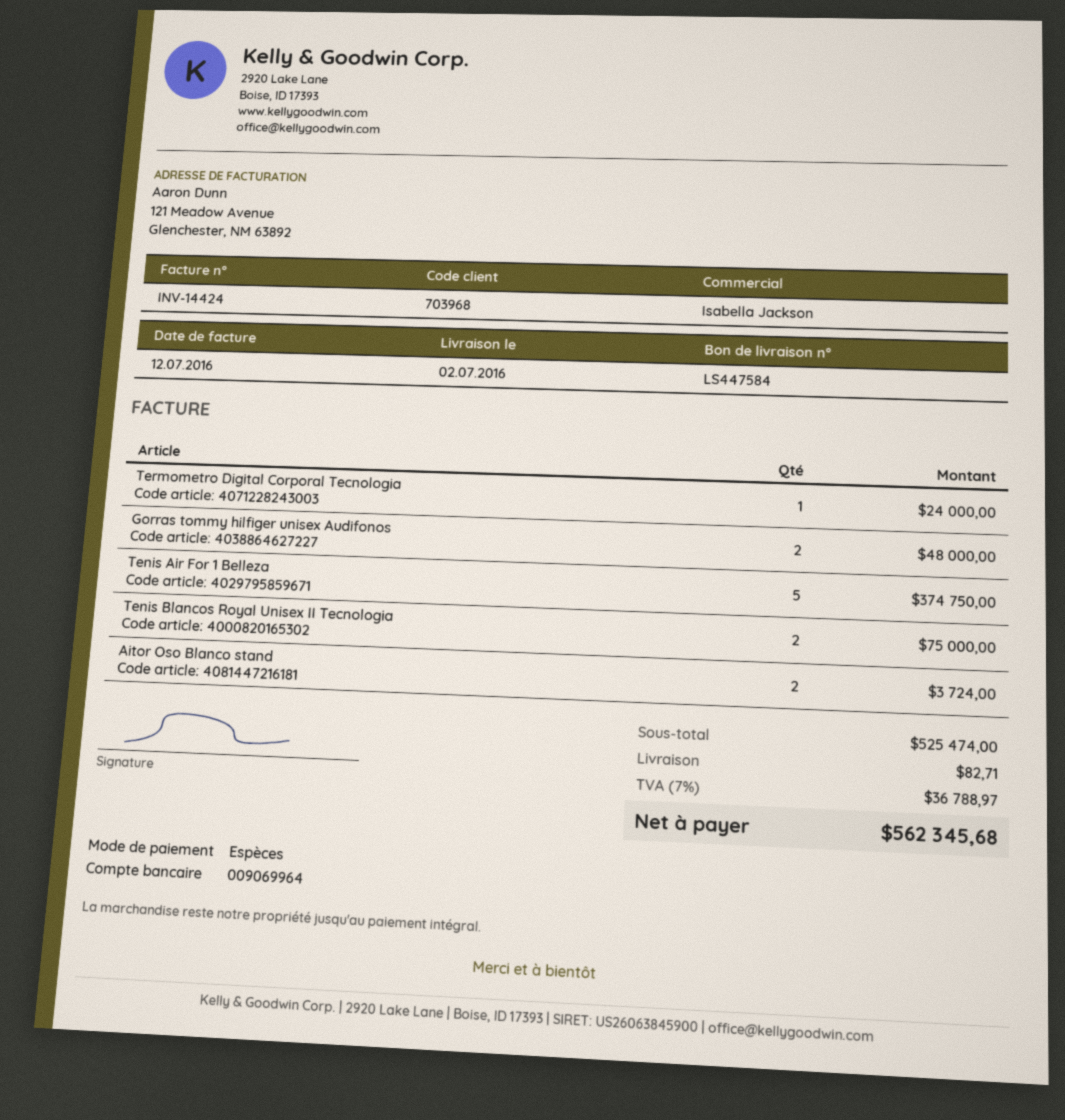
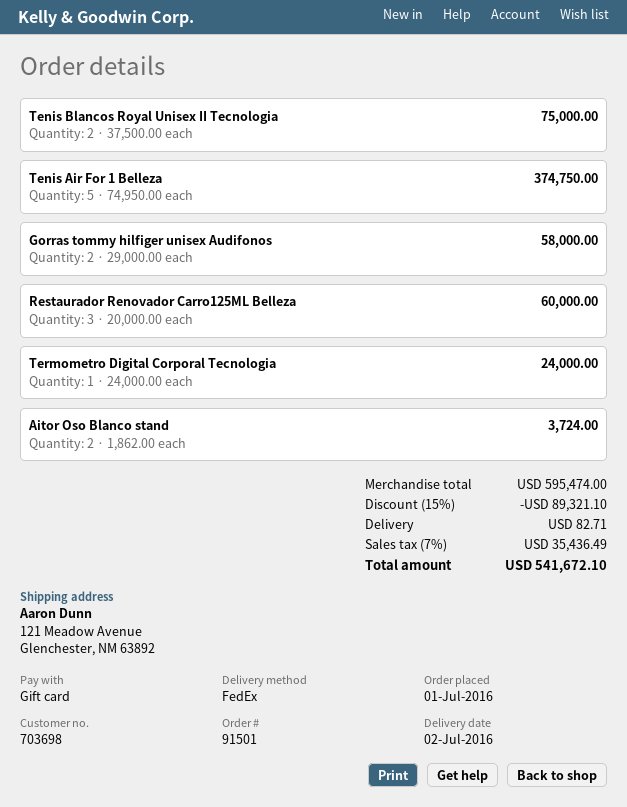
customer number: 703968 -> 703698
payment method: cash -> gift card
Gorras tommy hilfiger unisex Audifonos: 2 for 48000.00 -> 2 for 58000.00
Restaurador Renovador Carro125ML Belleza: none -> 3 for 60000.00
subtotal: 525474.00 -> 595474.00
discount: none -> 15% = 89321.10
tax: 7% = 36788.97 -> 7% = 35436.49
total: 562345.68 -> 541672.10

